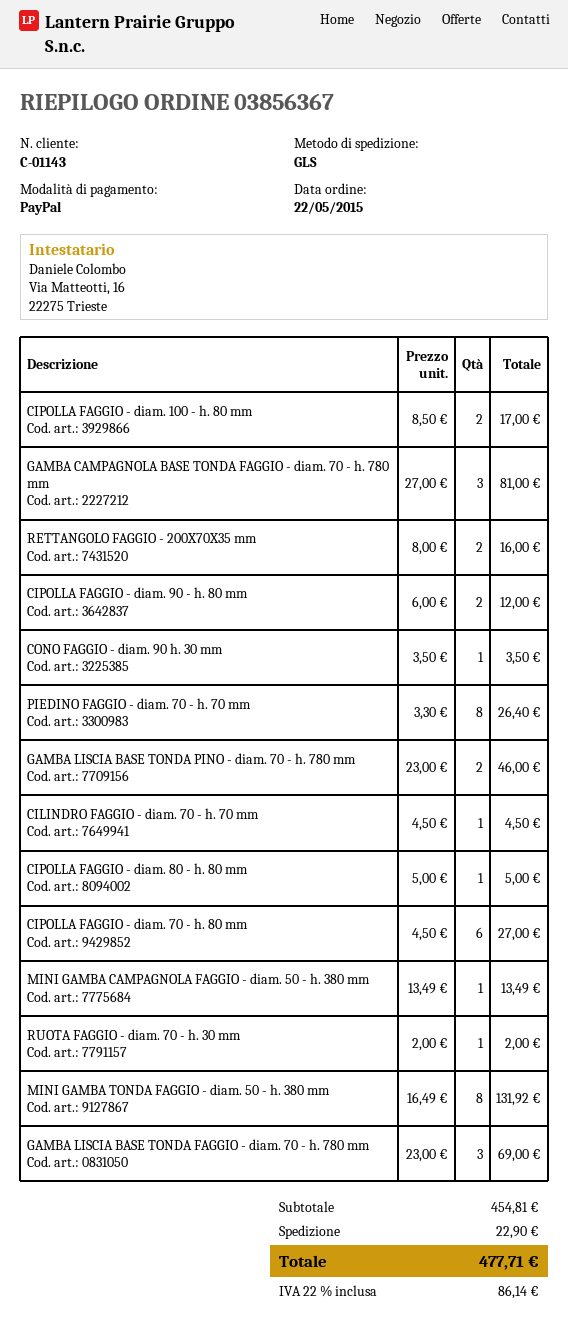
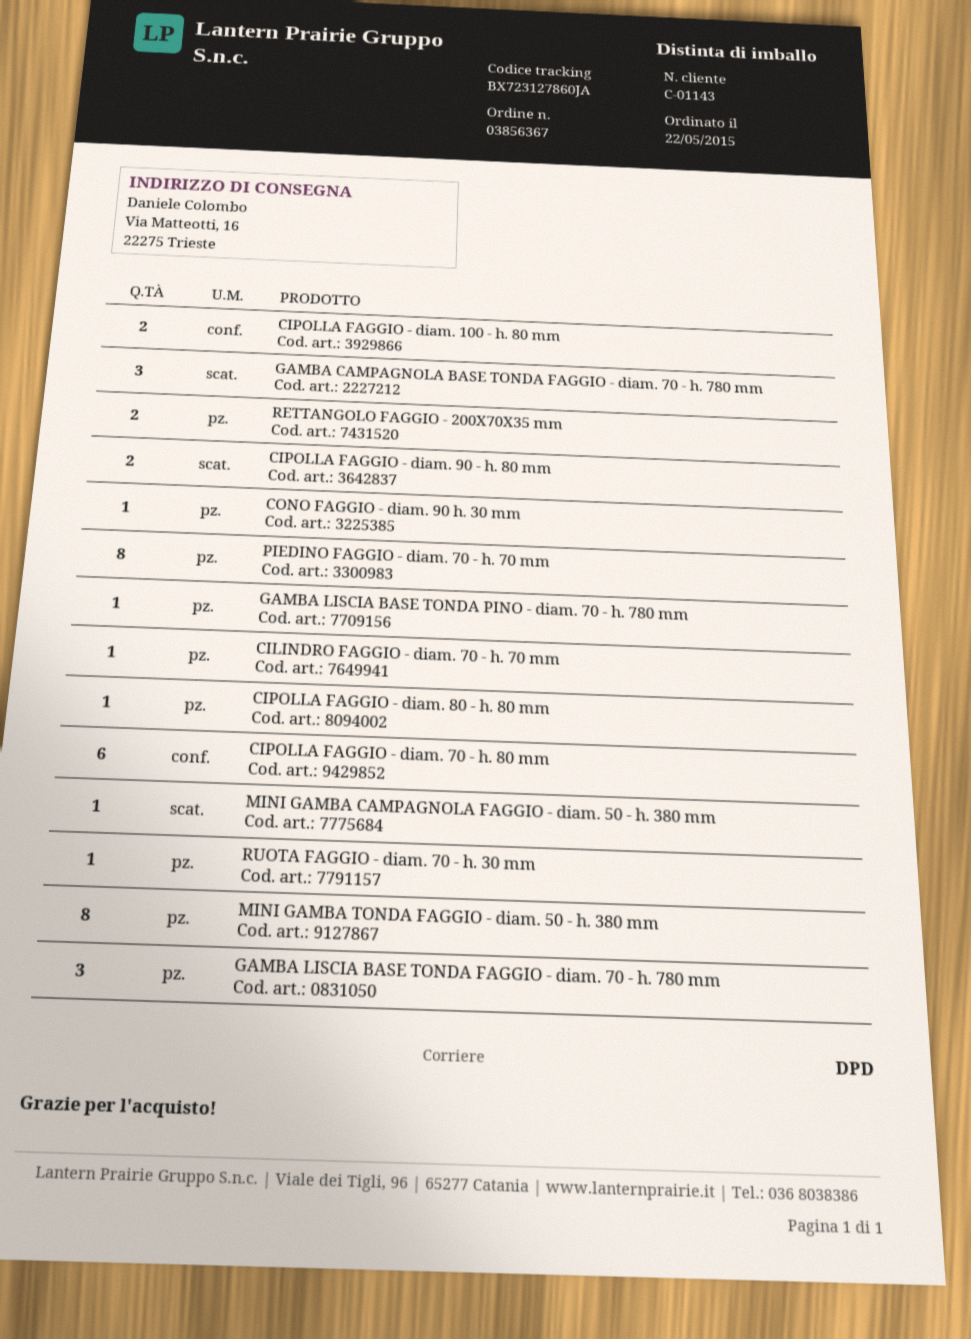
shipping method: GLS -> DPD
GAMBA LISCIA BASE TONDA PINO - diam. 70 - h. 780 mm: 2 -> 1

